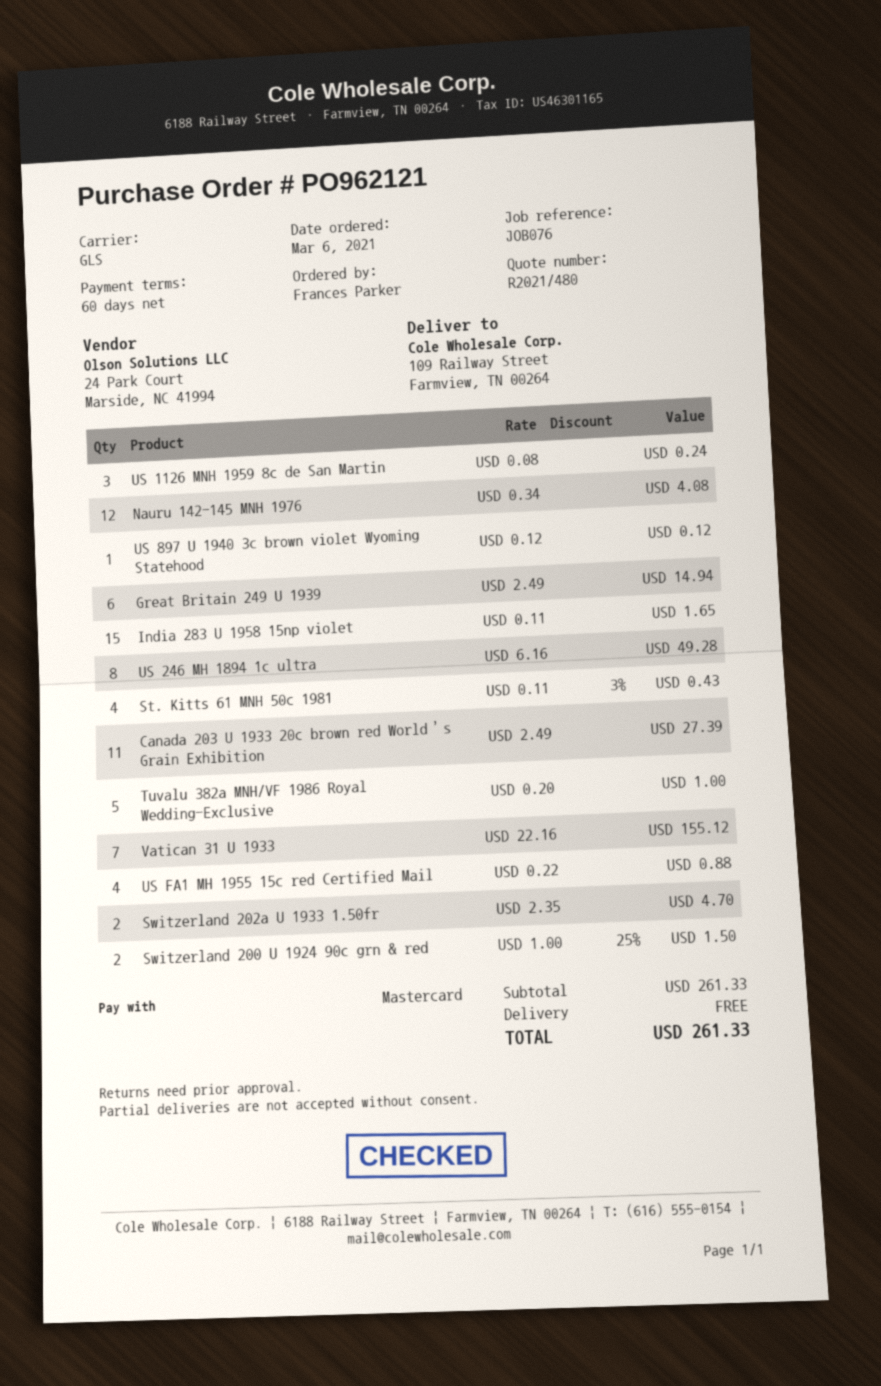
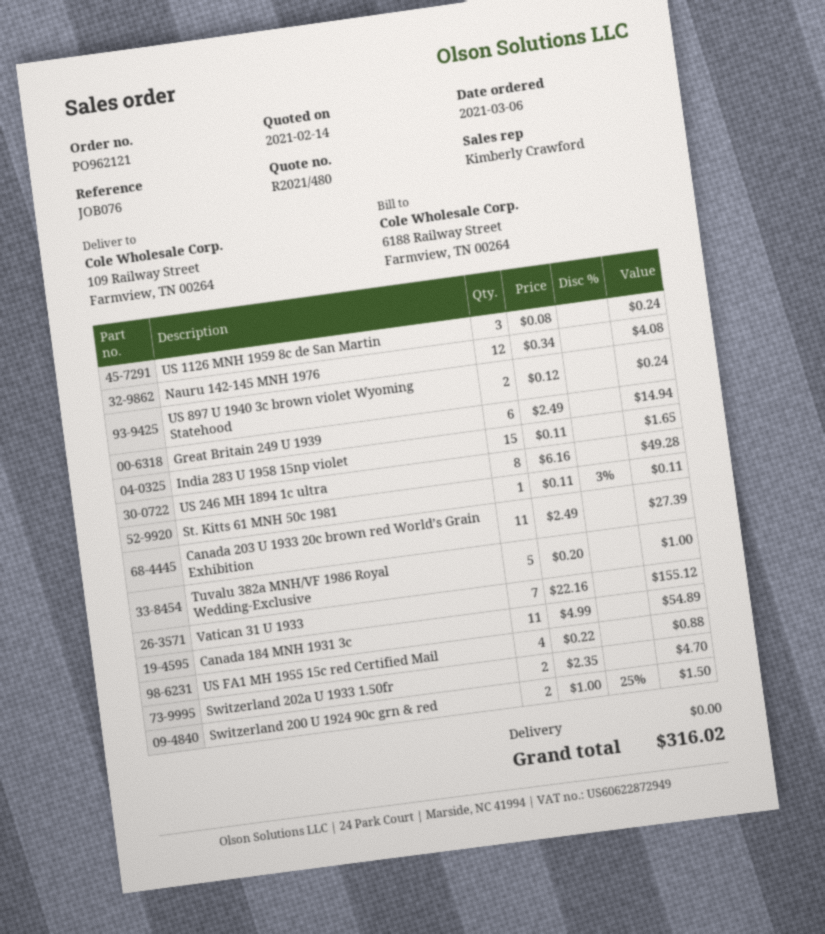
US 897 U 1940 3c brown violet Wyoming Statehood: 1 x 0.12 = 0.12 -> 2 x 0.12 = 0.24
St. Kitts 61 MNH 50c 1981: 4 x 0.11 - 3% = 0.43 -> 1 x 0.11 - 3% = 0.11
Canada 184 MNH 1931 3c: none -> 11 x 4.99 = 54.89
total: 261.33 -> 316.02

